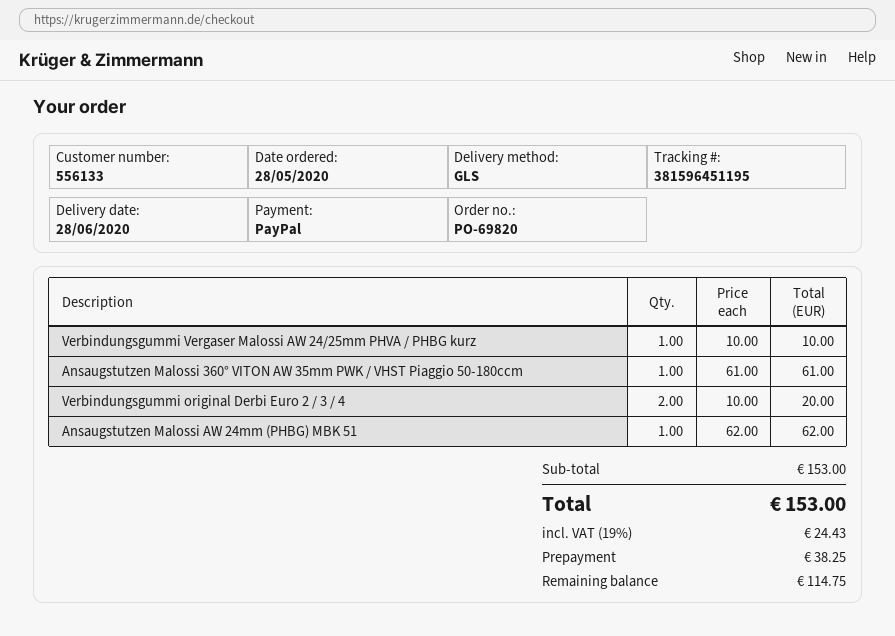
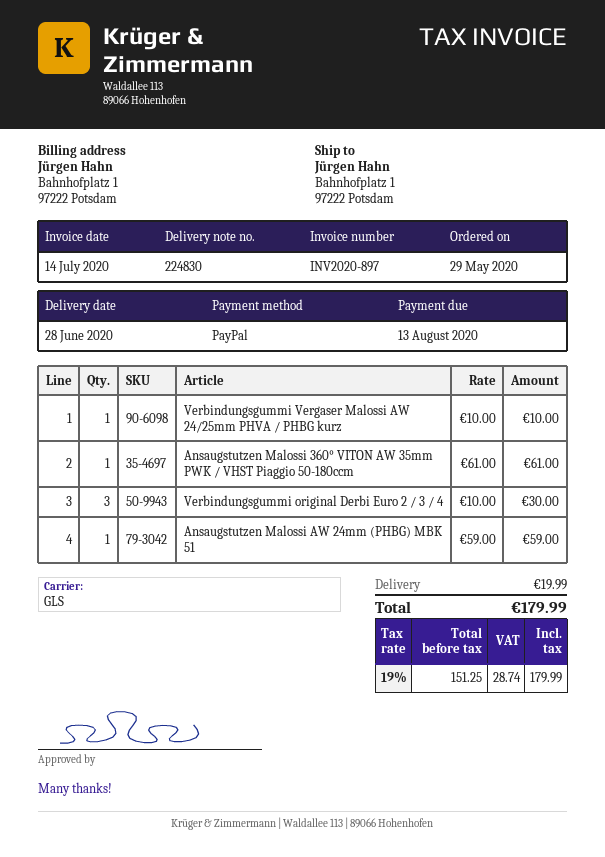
order date: 2020-05-28 -> 2020-05-29
Verbindungsgummi original Derbi Euro 2 / 3 / 4: 2 x 10.00 = 20.00 -> 3 x 10.00 = 30.00
Ansaugstutzen Malossi AW 24mm (PHBG) MBK 51: 1 x 62.00 = 62.00 -> 1 x 59.00 = 59.00
shipping: none -> 19.99
tax: 19% = 24.43 -> 19% = 28.74
total: 153.00 -> 179.99

